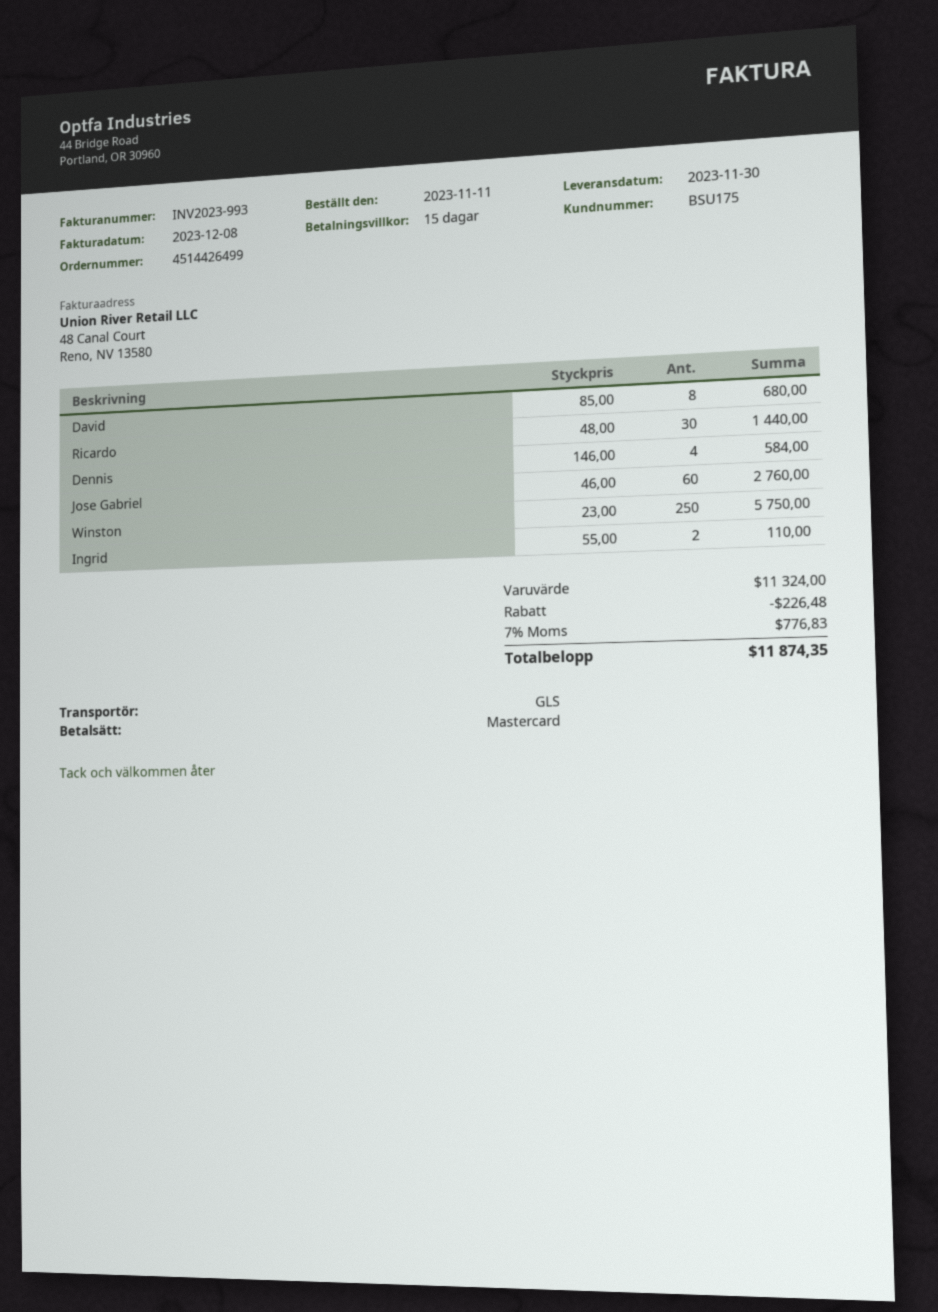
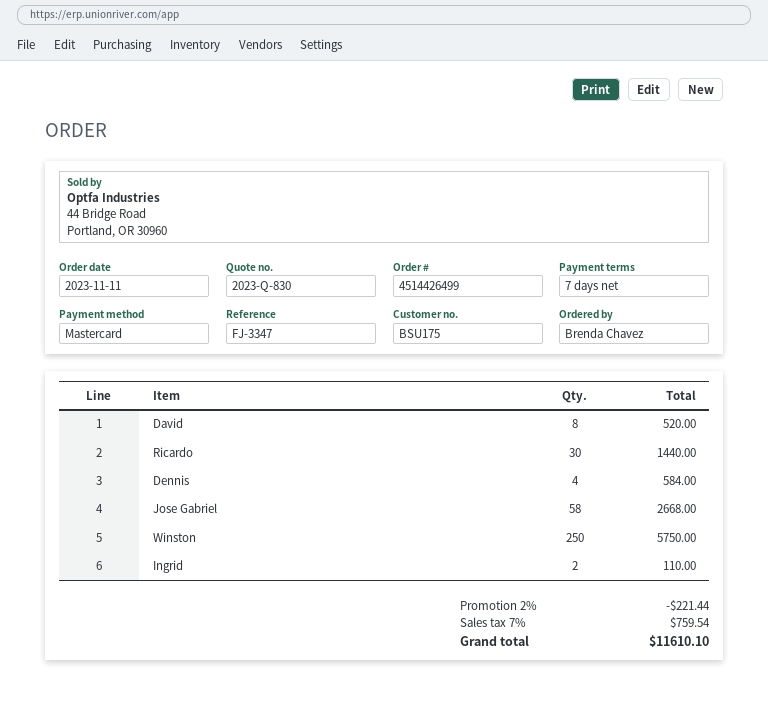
payment terms: 15 days -> 7 days
David: 8 for 680.00 -> 8 for 520.00
Jose Gabriel: 60 for 2760.00 -> 58 for 2668.00
discount: 226.48 -> 221.44
tax: 7% = 776.83 -> 7% = 759.54
total: 11874.35 -> 11610.10

